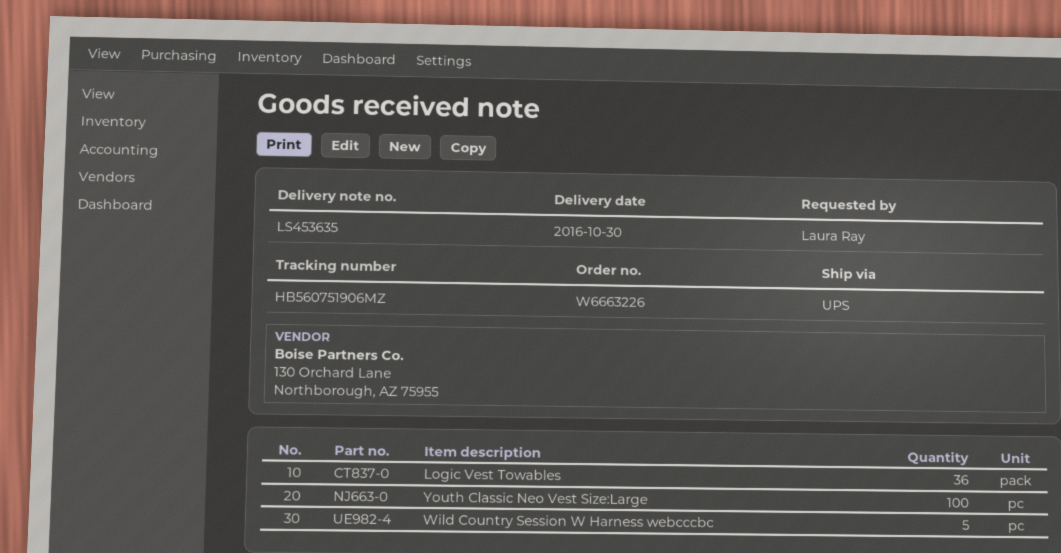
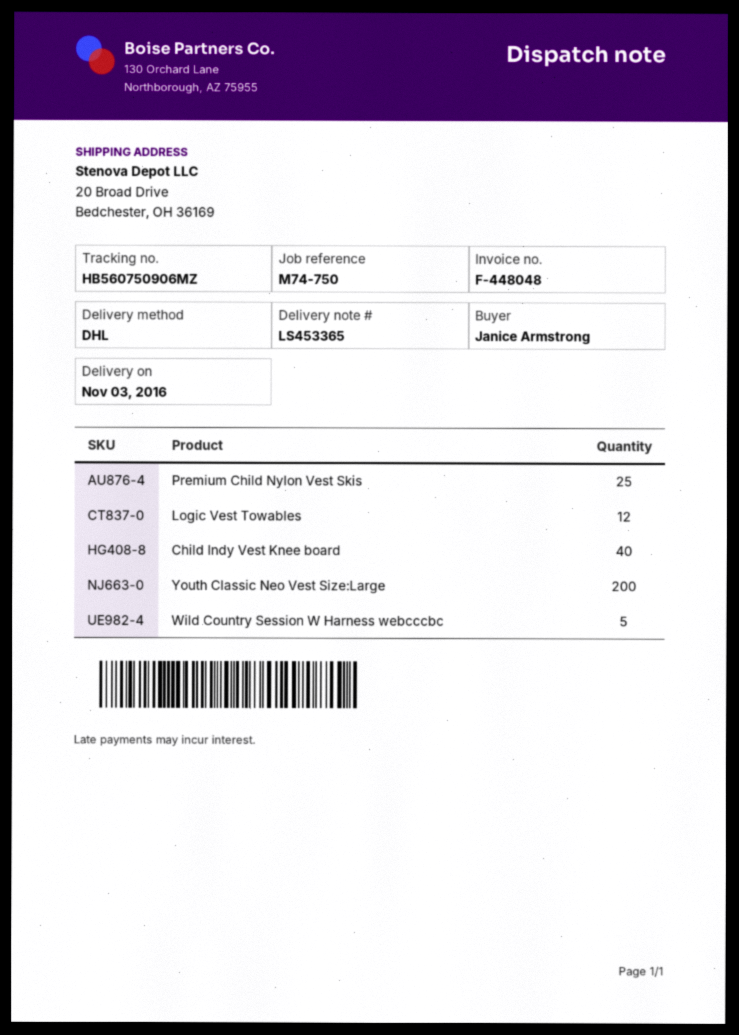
delivery note number: LS453635 -> LS453365
delivery date: 2016-10-30 -> 2016-11-03
ordered by: Laura Ray -> Janice Armstrong
shipping method: UPS -> DHL
tracking number: HB560751906MZ -> HB560750906MZ
Logic Vest Towables: 36 -> 12
Youth Classic Neo Vest Size:Large: 100 -> 200
Premium Child Nylon Vest Skis: none -> 25
Child Indy Vest Knee board: none -> 40

